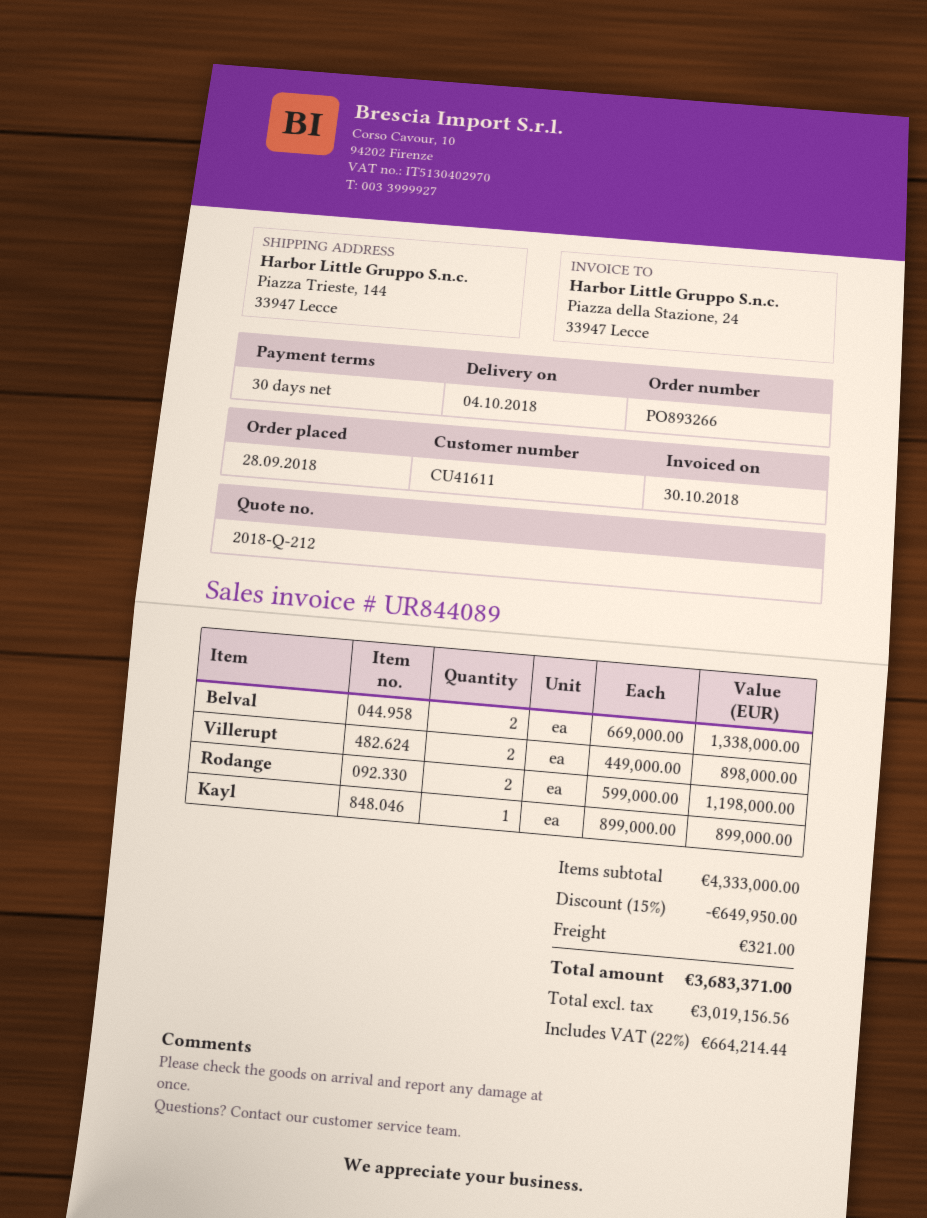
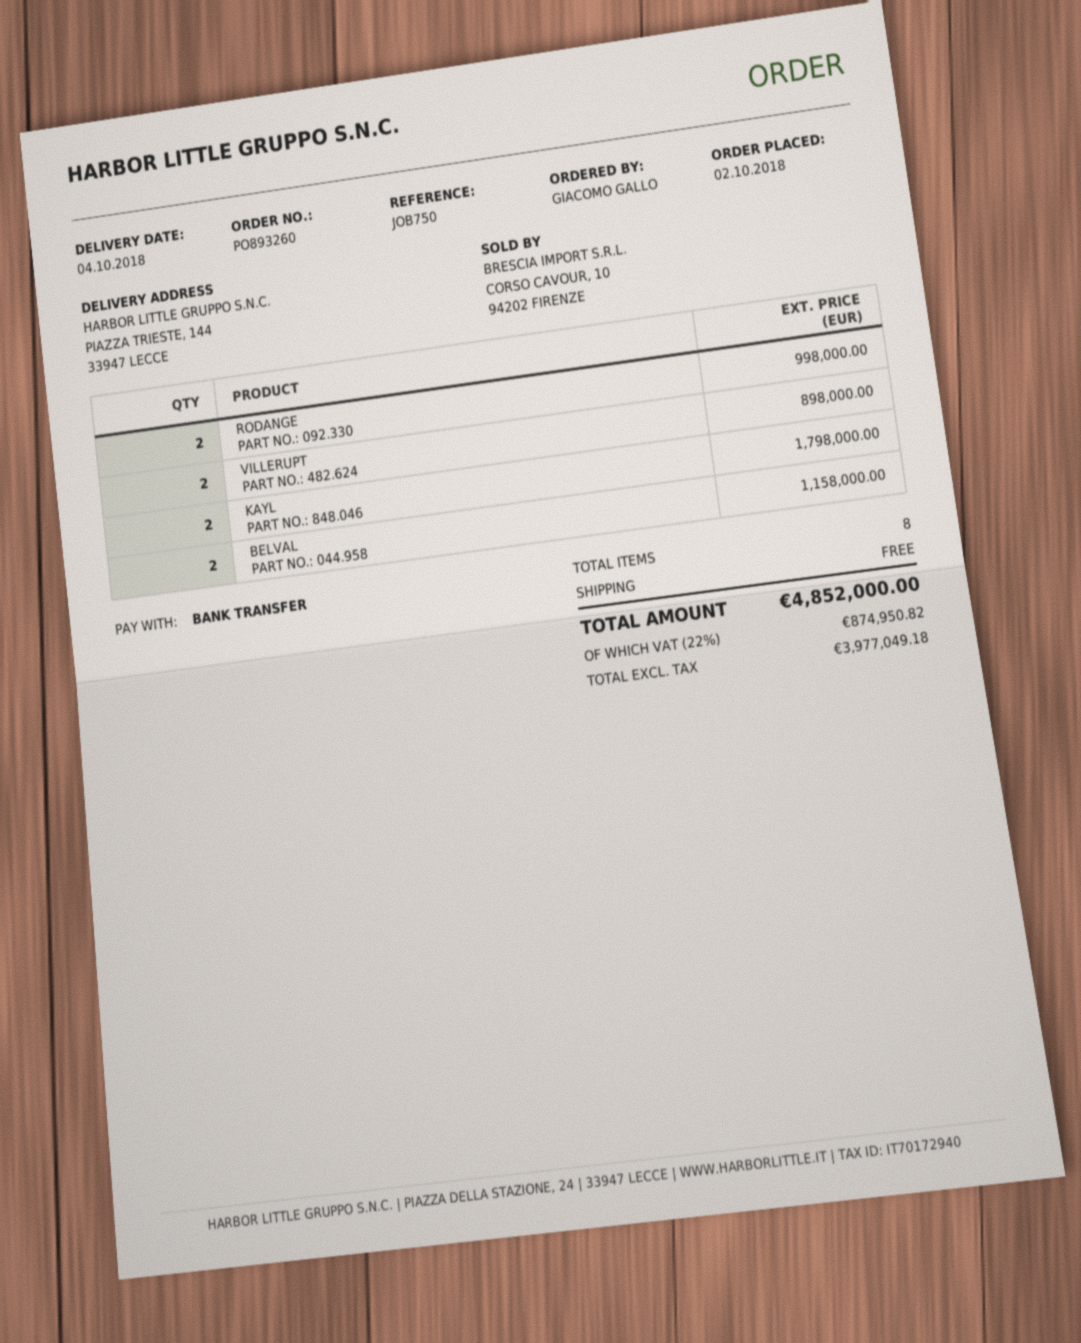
order number: PO893266 -> PO893260
order date: 2018-09-28 -> 2018-10-02
Belval: 2 for 1338000.00 -> 2 for 1158000.00
Rodange: 2 for 1198000.00 -> 2 for 998000.00
Kayl: 1 for 899000.00 -> 2 for 1798000.00
discount: 15% = 649950.00 -> none
shipping: 321.00 -> 0.00
net: 3019156.56 -> 3977049.18
tax: 22% = 664214.44 -> 22% = 874950.82
total: 3683371.00 -> 4852000.00

